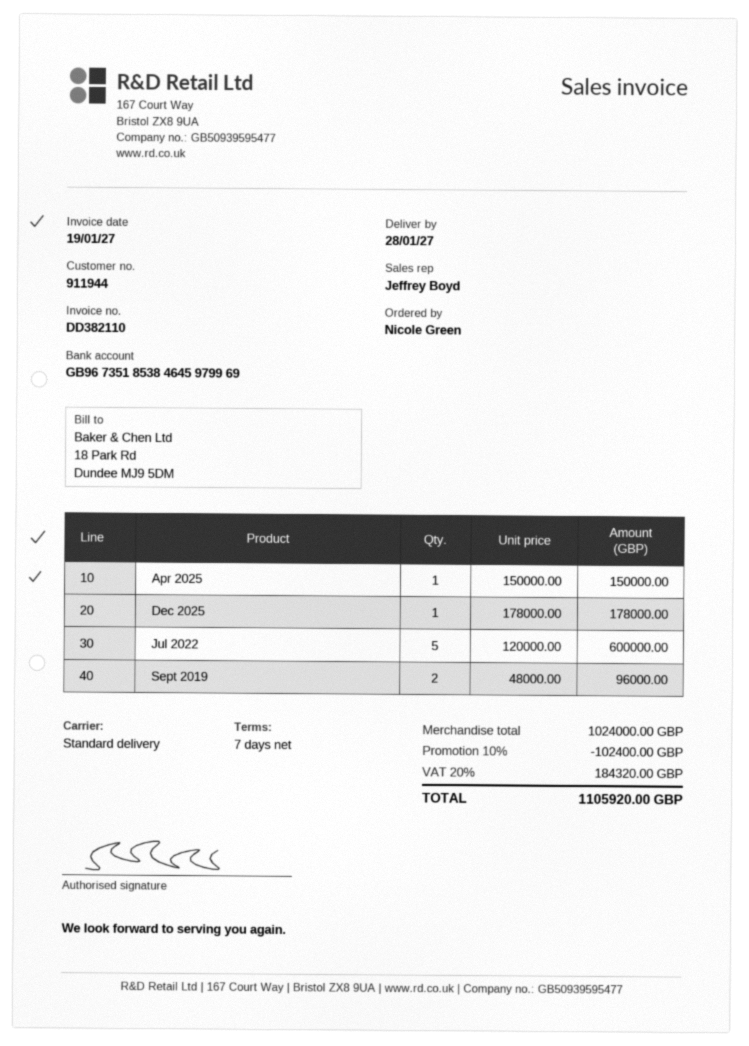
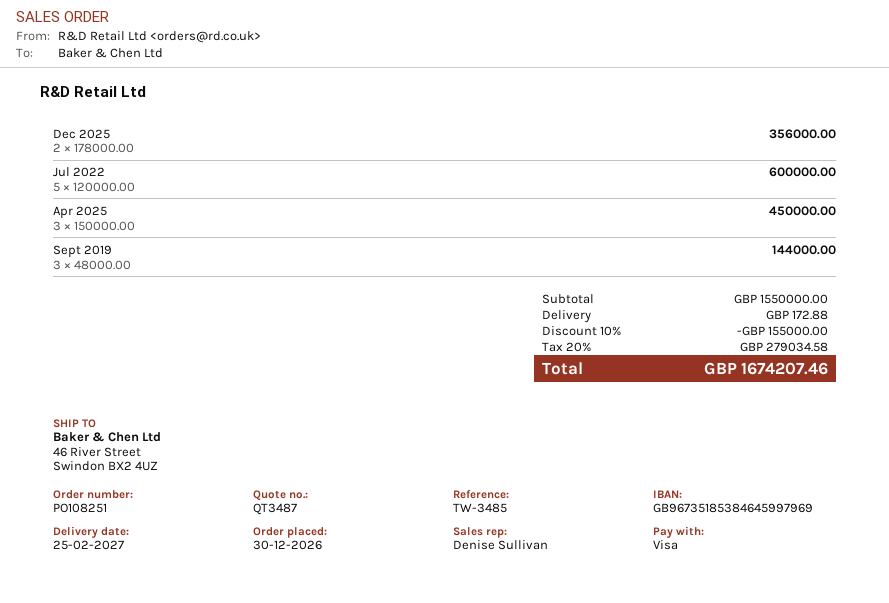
delivery date: 2027-01-28 -> 2027-02-25
sales rep: Jeffrey Boyd -> Denise Sullivan
bank account: GB96735185384645979969 -> GB96735185384645997969
Apr 2025: 1 x 150000.00 = 150000.00 -> 3 x 150000.00 = 450000.00
Dec 2025: 1 x 178000.00 = 178000.00 -> 2 x 178000.00 = 356000.00
Sept 2019: 2 x 48000.00 = 96000.00 -> 3 x 48000.00 = 144000.00
subtotal: 1024000.00 -> 1550000.00
discount: 10% = 102400.00 -> 10% = 155000.00
shipping: none -> 172.88
tax: 20% = 184320.00 -> 20% = 279034.58
total: 1105920.00 -> 1674207.46

